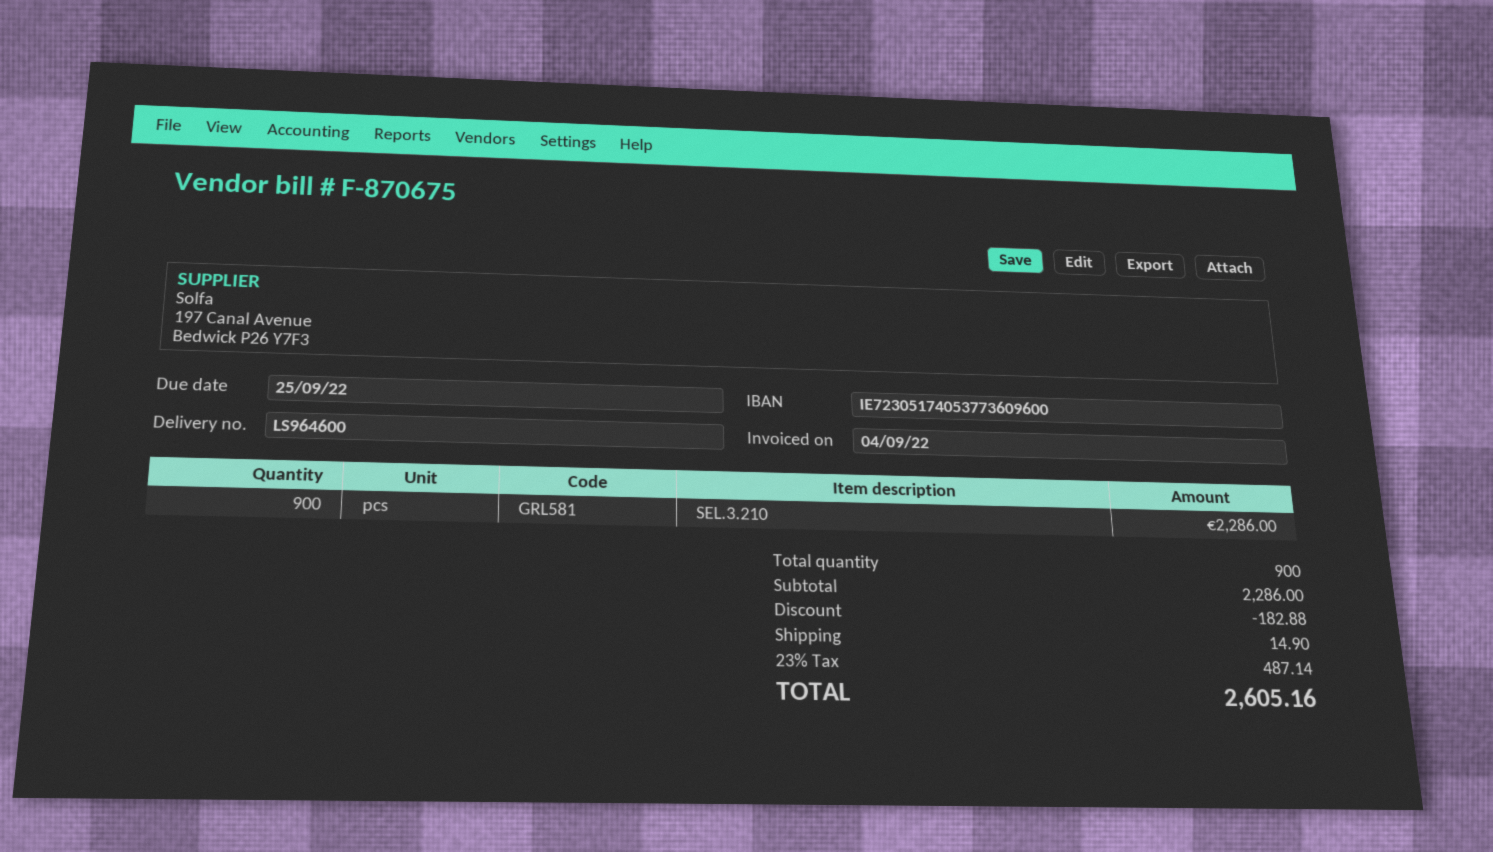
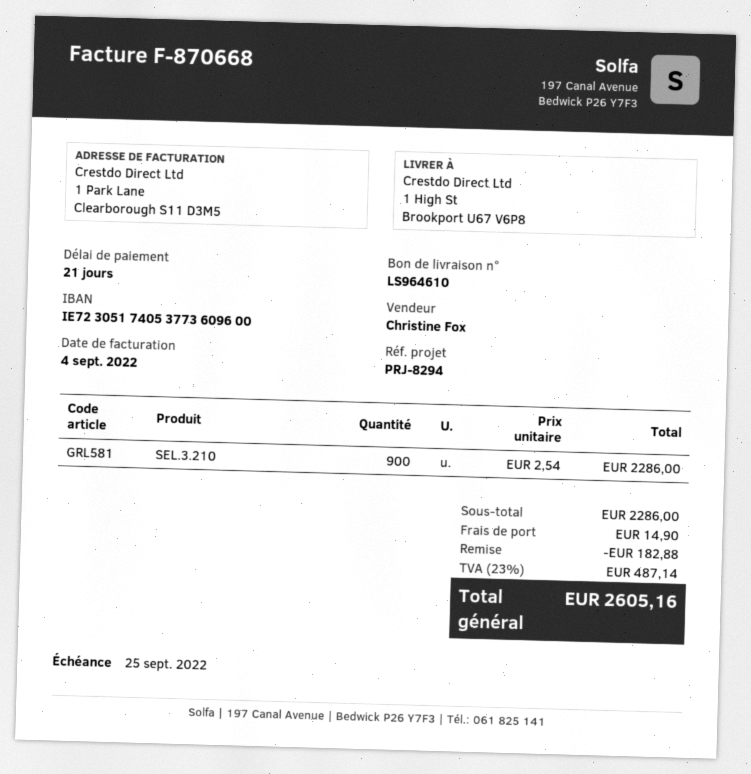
delivery note number: LS964600 -> LS964610
invoice number: F-870675 -> F-870668

